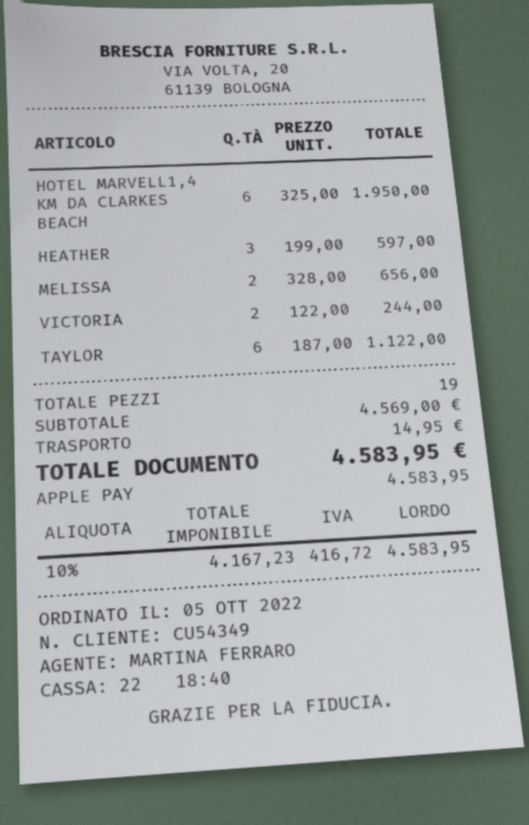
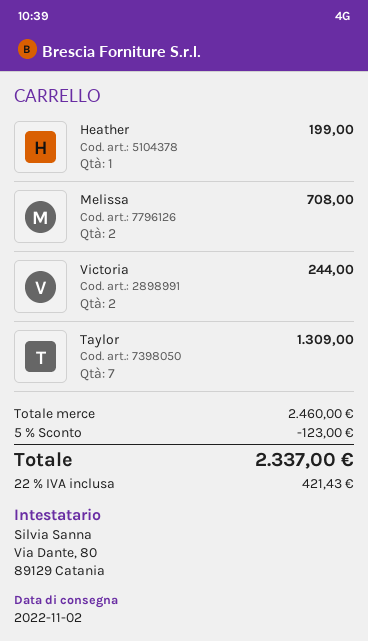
HOTEL MARVELL1,4 KM DA CLARKES BEACH: 6 for 1950.00 -> none
HEATHER: 3 for 597.00 -> 1 for 199.00
MELISSA: 2 for 656.00 -> 2 for 708.00
TAYLOR: 6 for 1122.00 -> 7 for 1309.00
subtotal: 4569.00 -> 2460.00
discount: none -> 5% = 123.00
shipping: 14.95 -> none
tax: 10% = 416.72 -> 22% = 421.43
total: 4583.95 -> 2337.00

